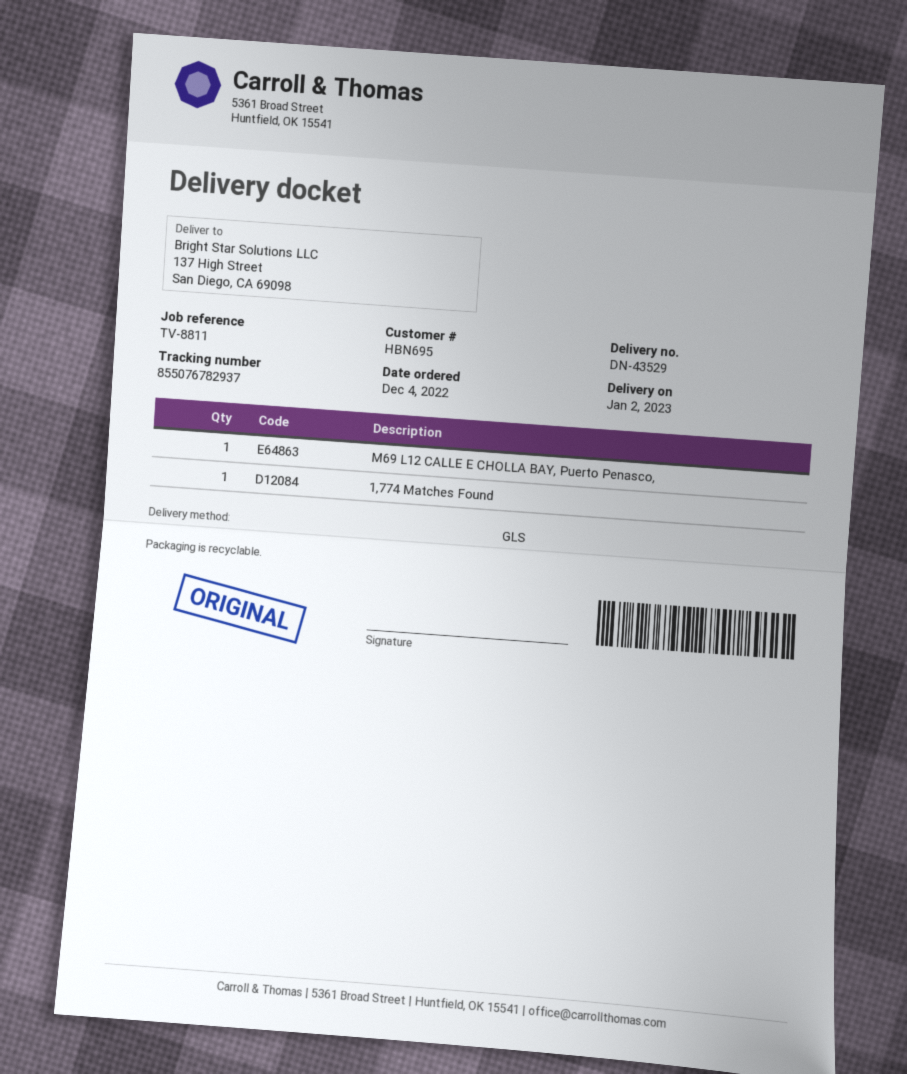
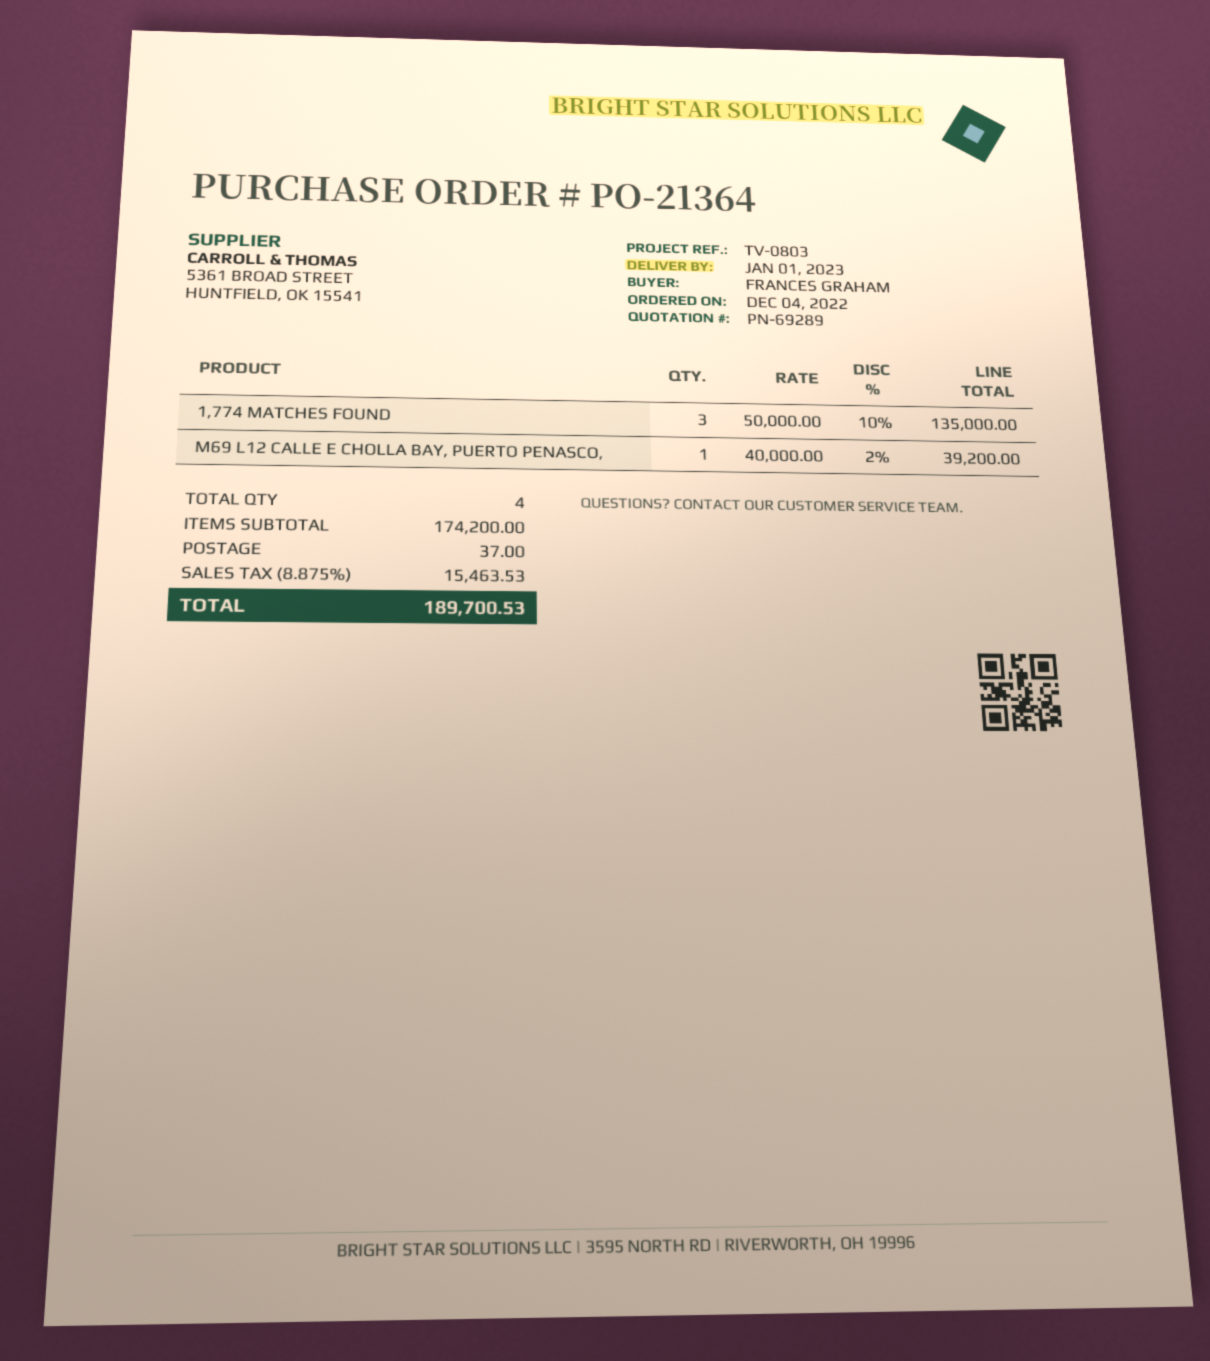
delivery date: 2023-01-02 -> 2023-01-01
reference: TV-8811 -> TV-0803
1,774 Matches Found: 1 -> 3

